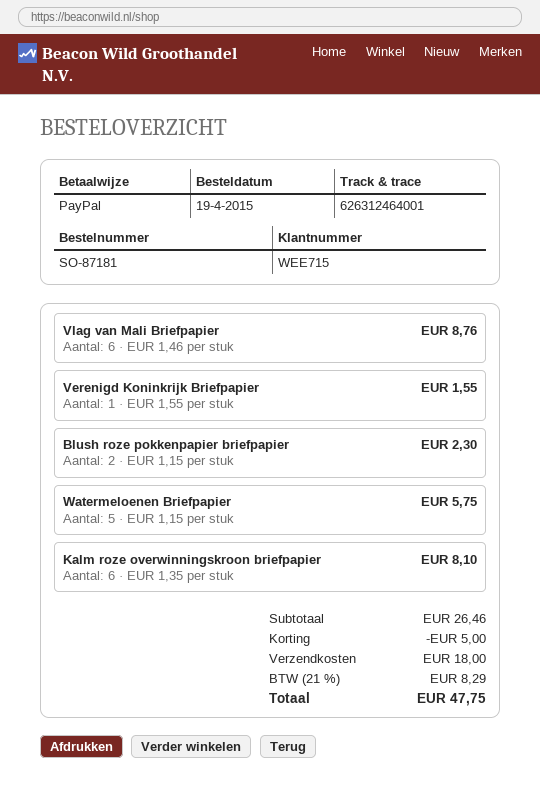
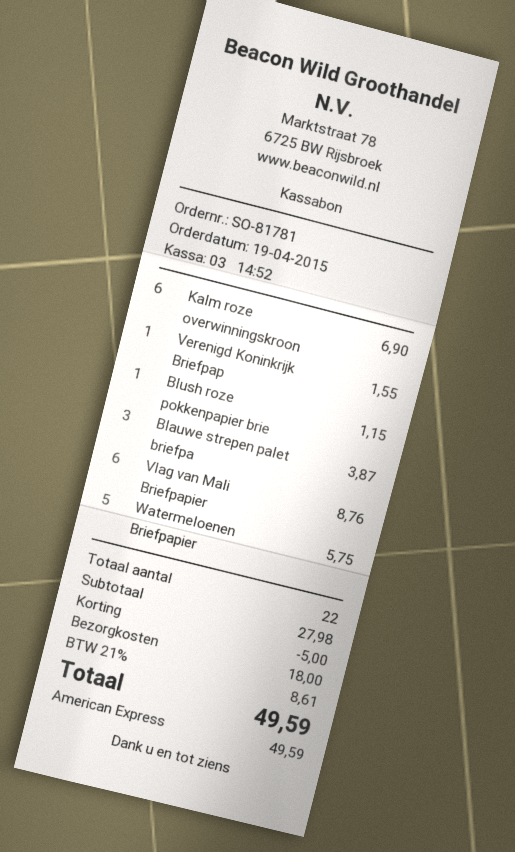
order number: SO-87181 -> SO-81781
payment method: PayPal -> American Express
Blush roze pokkenpapier briefpapier: 2 for 2.30 -> 1 for 1.15
Kalm roze overwinningskroon briefpapier: 6 for 8.10 -> 6 for 6.90
Blauwe strepen palet briefpa: none -> 3 for 3.87
subtotal: 26.46 -> 27.98
tax: 21% = 8.29 -> 21% = 8.61
total: 47.75 -> 49.59

